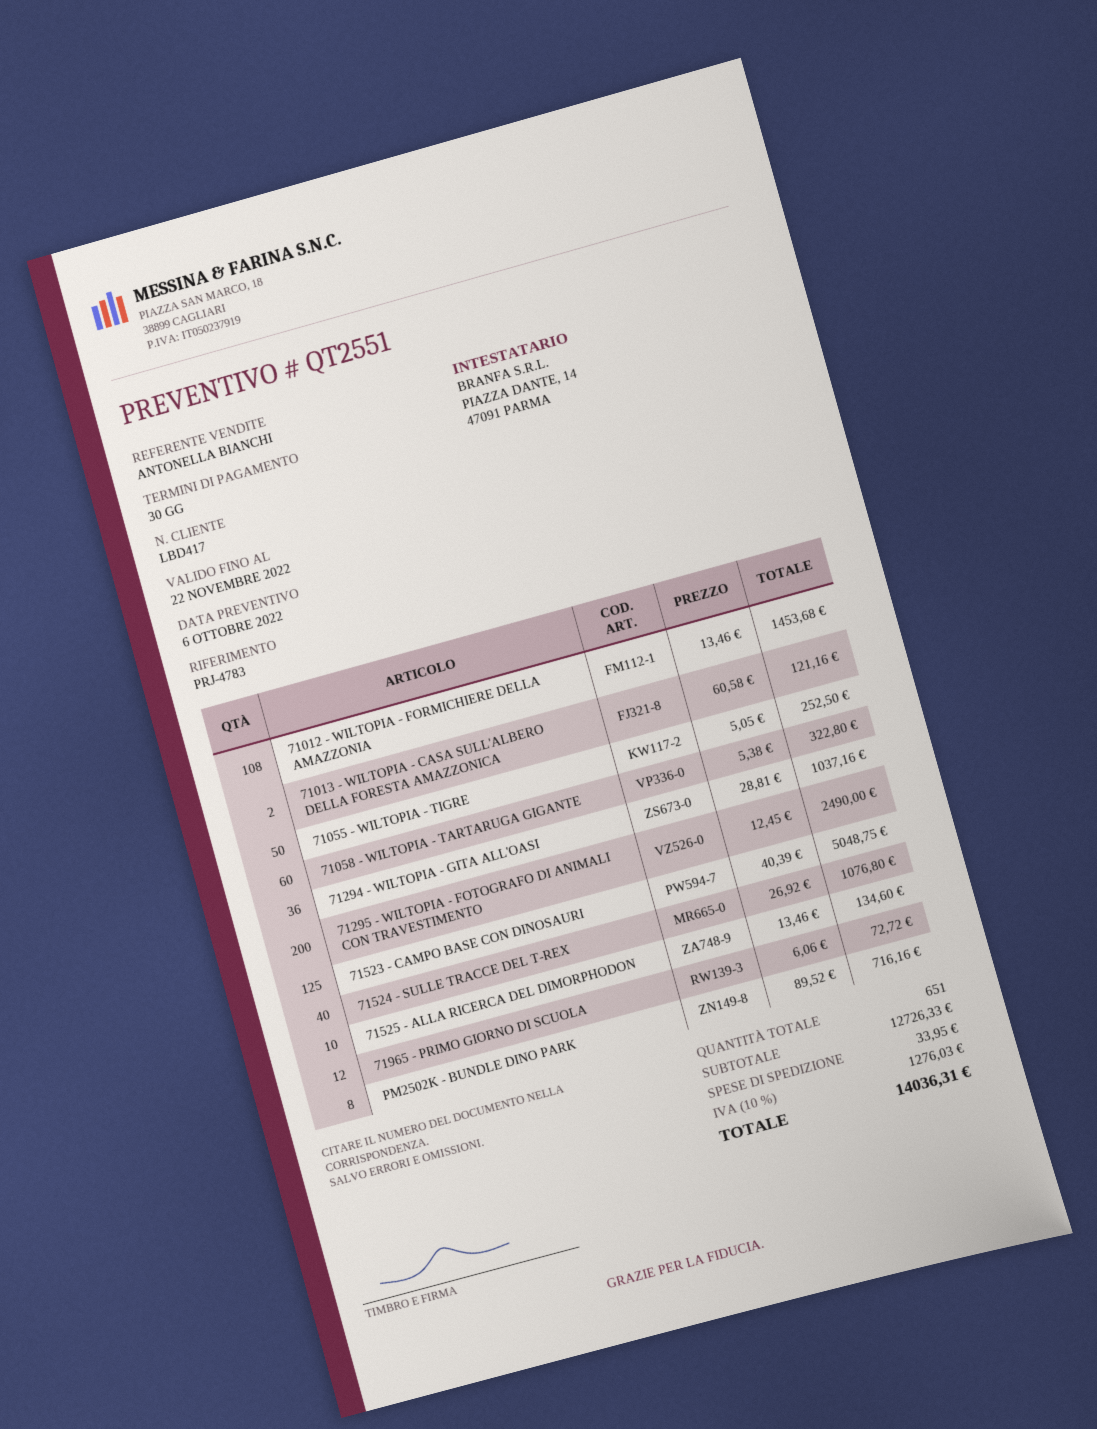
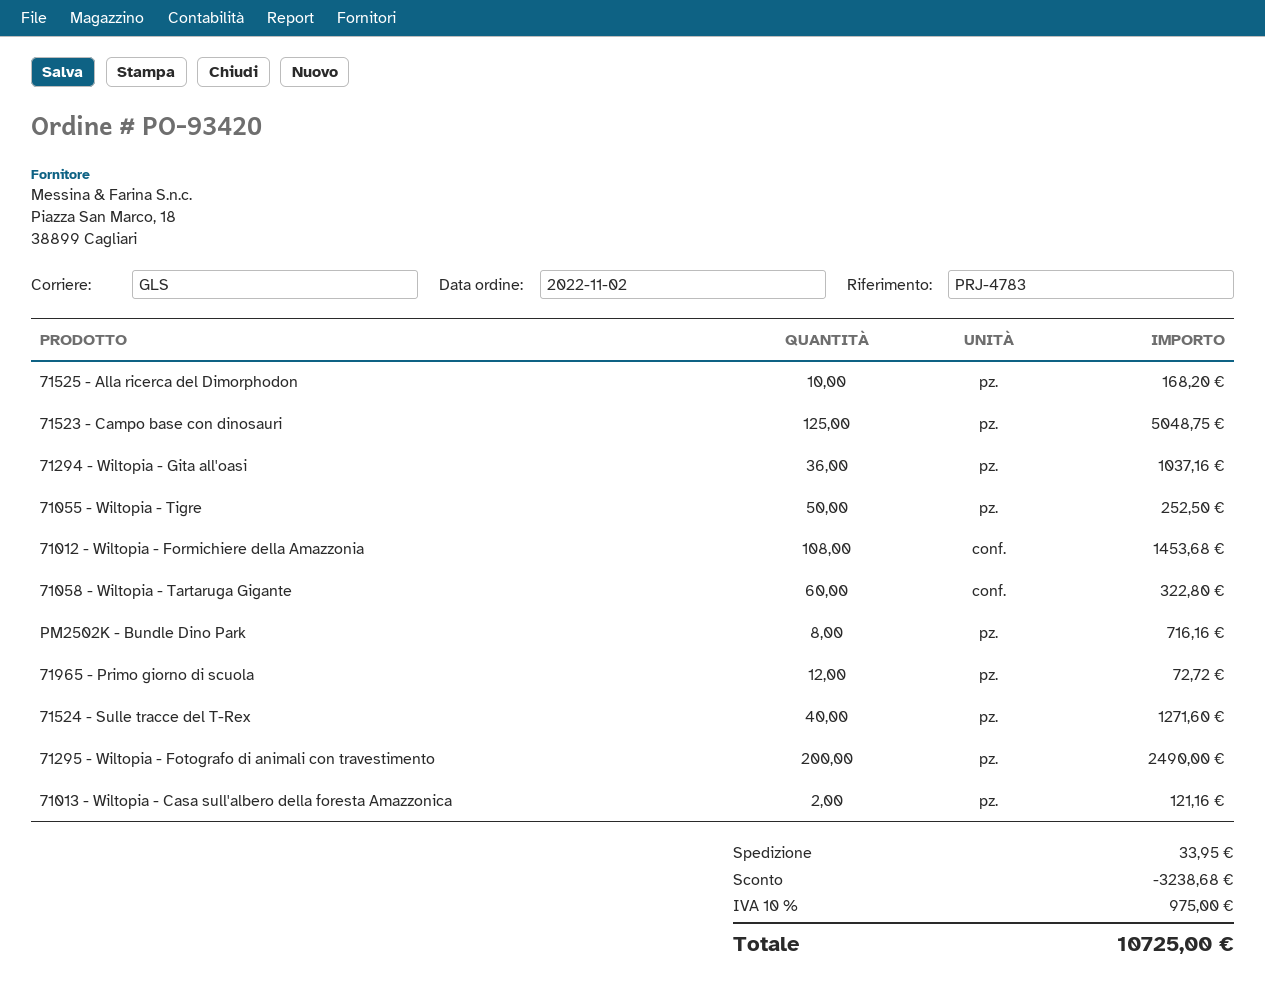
71524 - SULLE TRACCE DEL T-REX: 40 for 1076.80 -> 40 for 1271.60
71525 - ALLA RICERCA DEL DIMORPHODON: 10 for 134.60 -> 10 for 168.20
discount: none -> 3238.68
tax: 10% = 1276.03 -> 10% = 975.00
total: 14036.31 -> 10725.00

